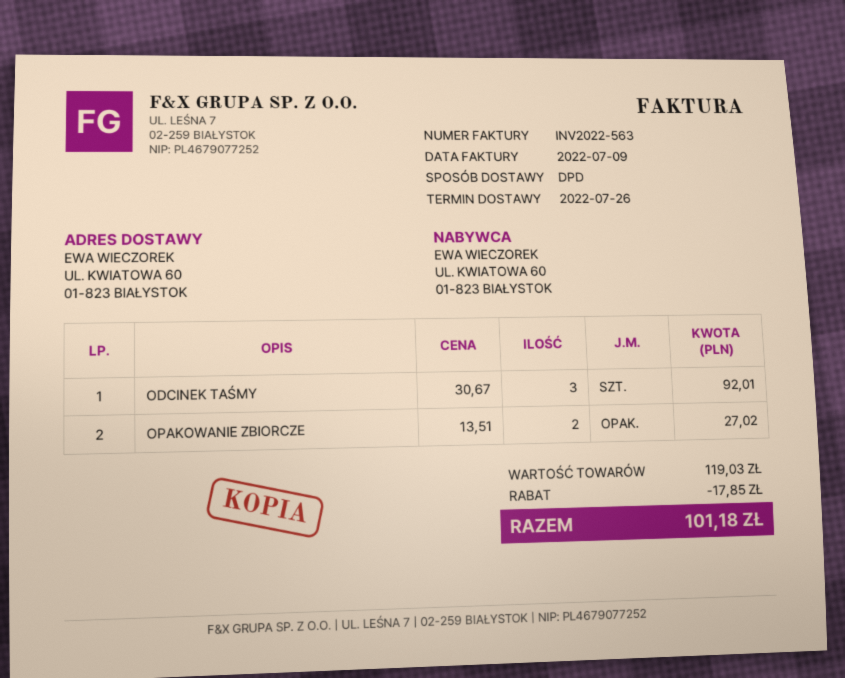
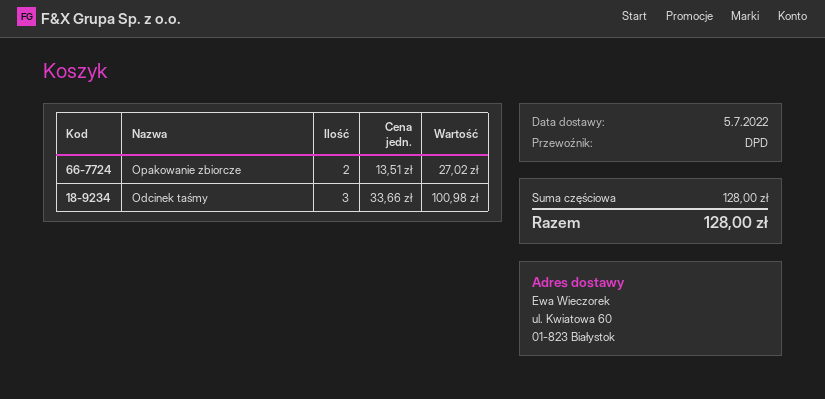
delivery date: 2022-07-26 -> 2022-07-05
ODCINEK TAŚMY: 3 x 30.67 = 92.01 -> 3 x 33.66 = 100.98
subtotal: 119.03 -> 128.00
discount: 17.85 -> none
total: 101.18 -> 128.00

